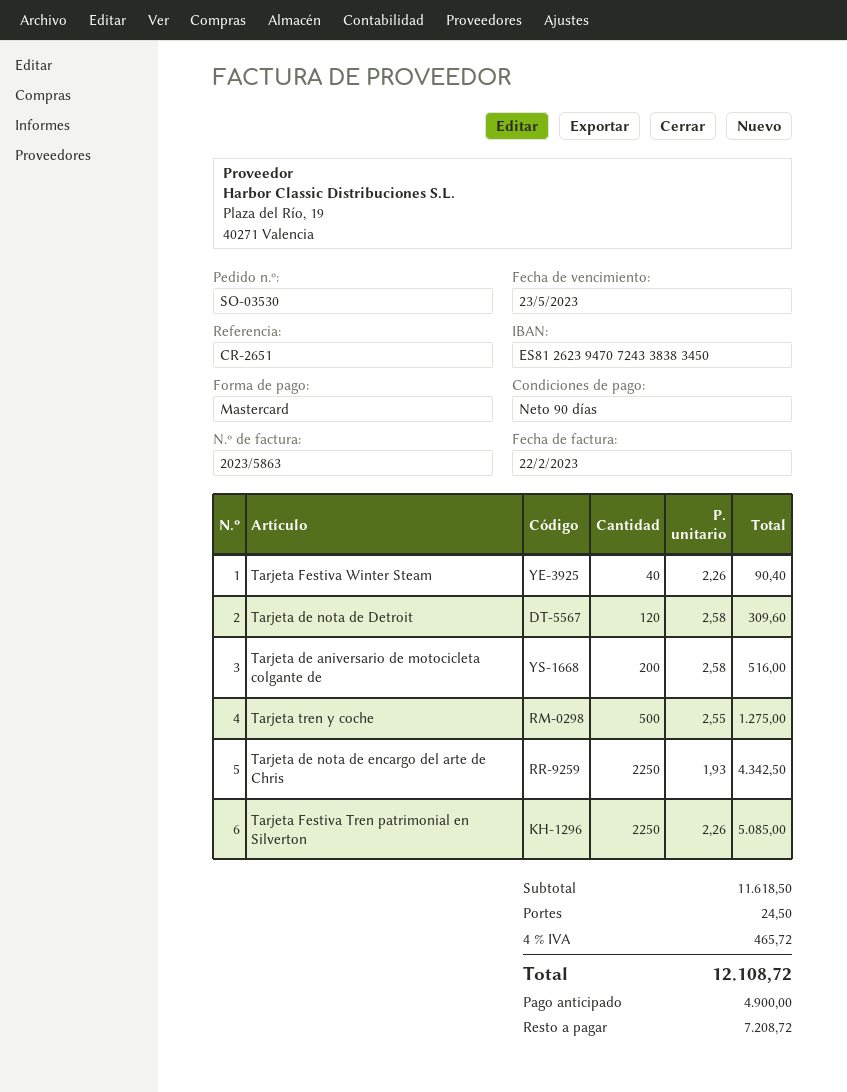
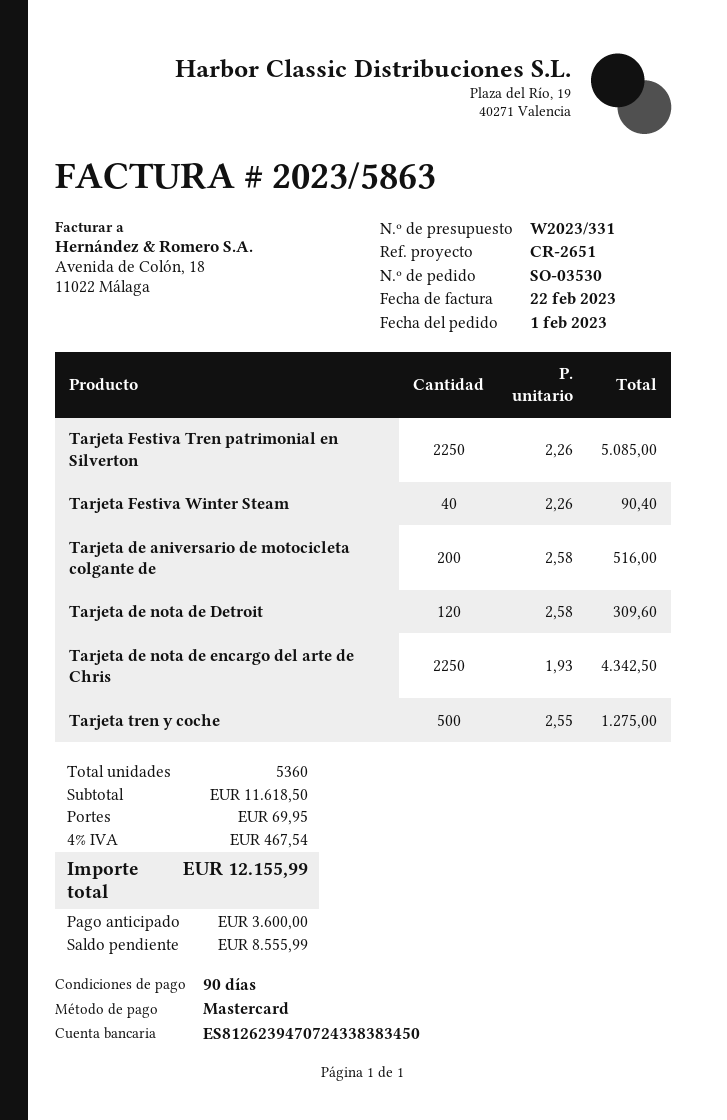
shipping: 24.50 -> 69.95
tax: 4% = 465.72 -> 4% = 467.54
total: 12108.72 -> 12155.99
deposit: 4900.00 -> 3600.00
balance: 7208.72 -> 8555.99

